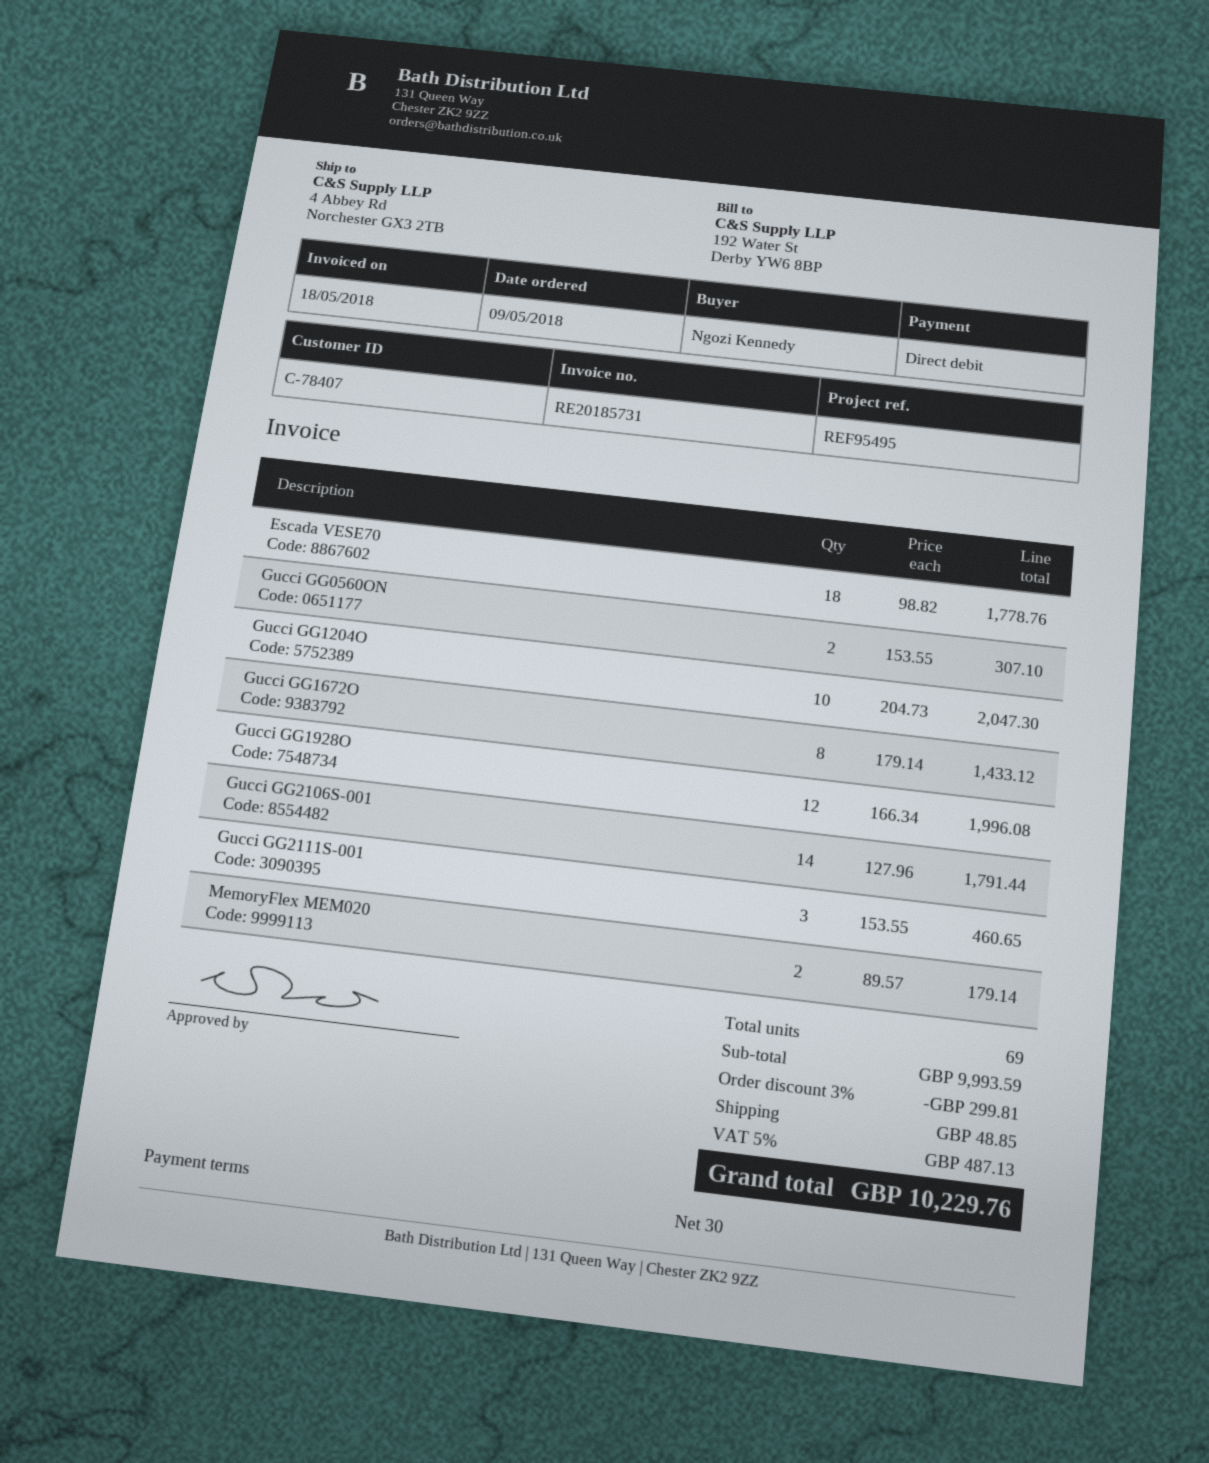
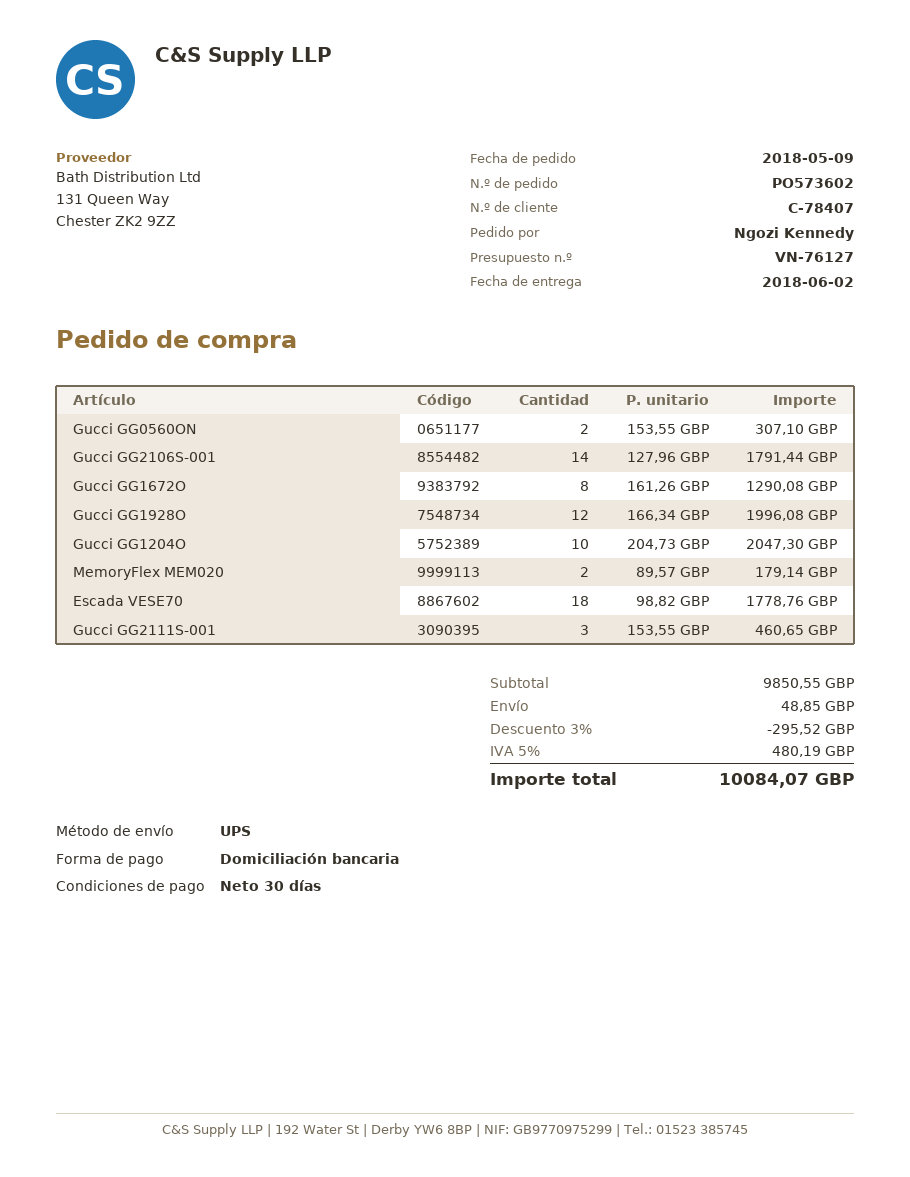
Gucci GG1672O: 8 x 179.14 = 1433.12 -> 8 x 161.26 = 1290.08
subtotal: 9993.59 -> 9850.55
discount: 3% = 299.81 -> 3% = 295.52
tax: 5% = 487.13 -> 5% = 480.19
total: 10229.76 -> 10084.07

